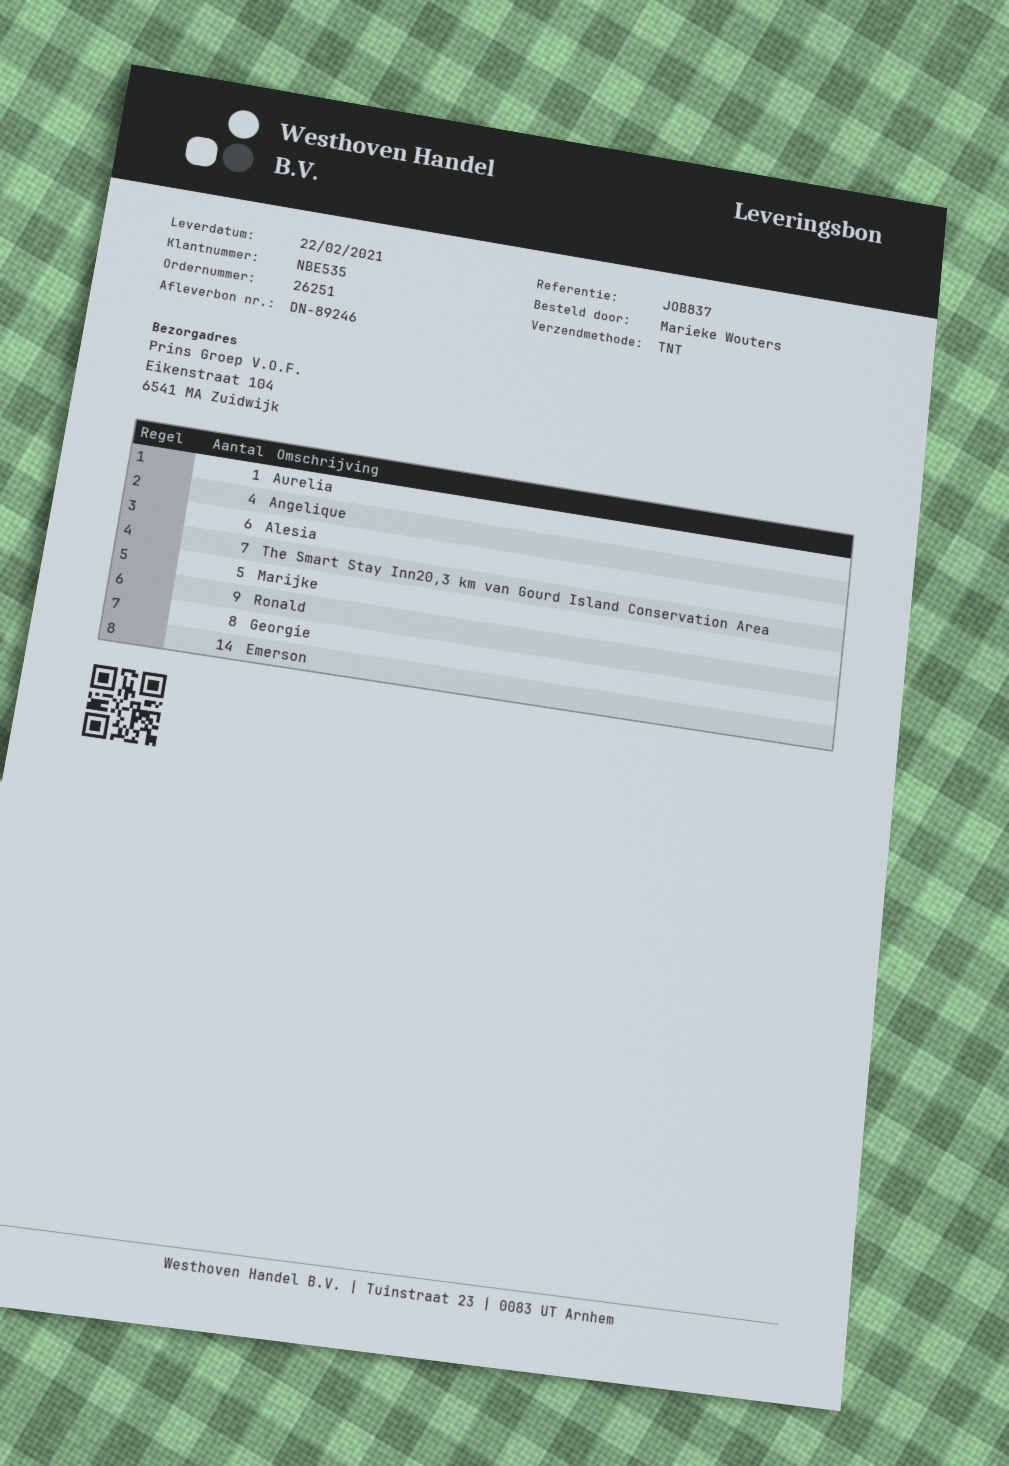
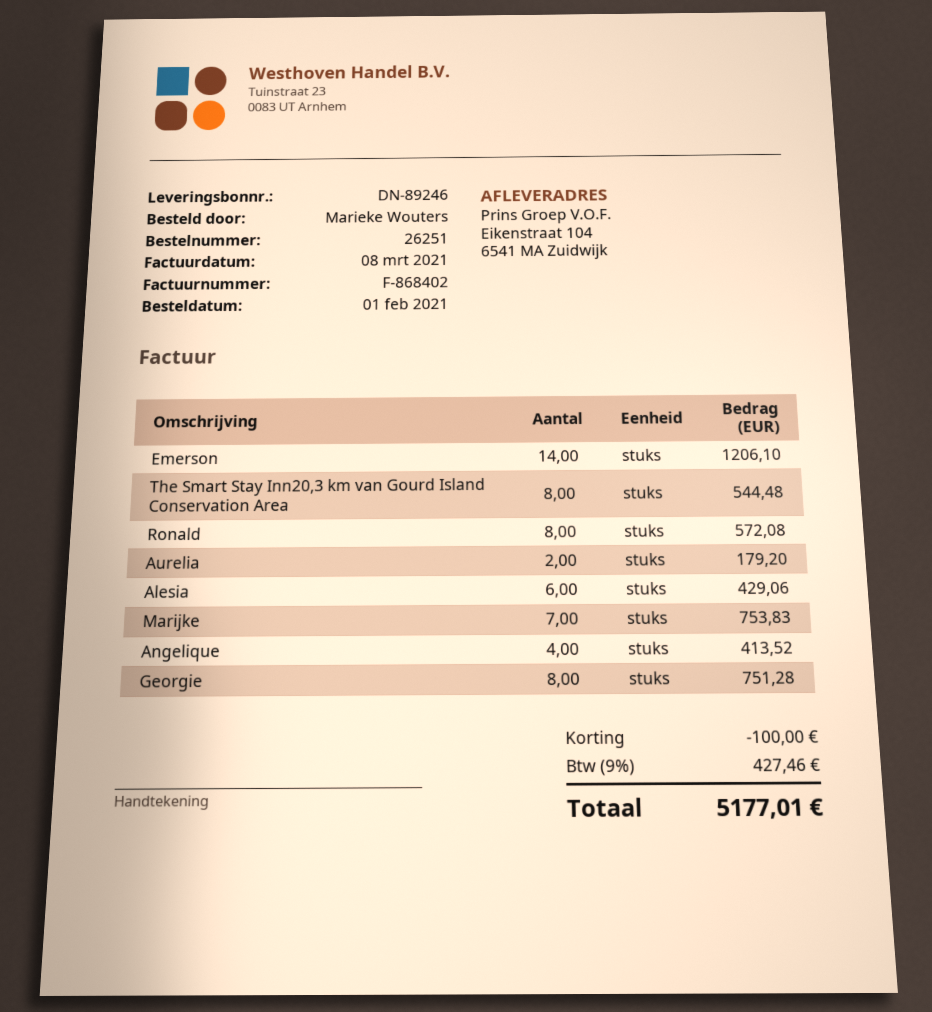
Aurelia: 1 -> 2
The Smart Stay Inn20,3 km van Gourd Island Conservation Area: 7 -> 8
Marijke: 5 -> 7
Ronald: 9 -> 8

